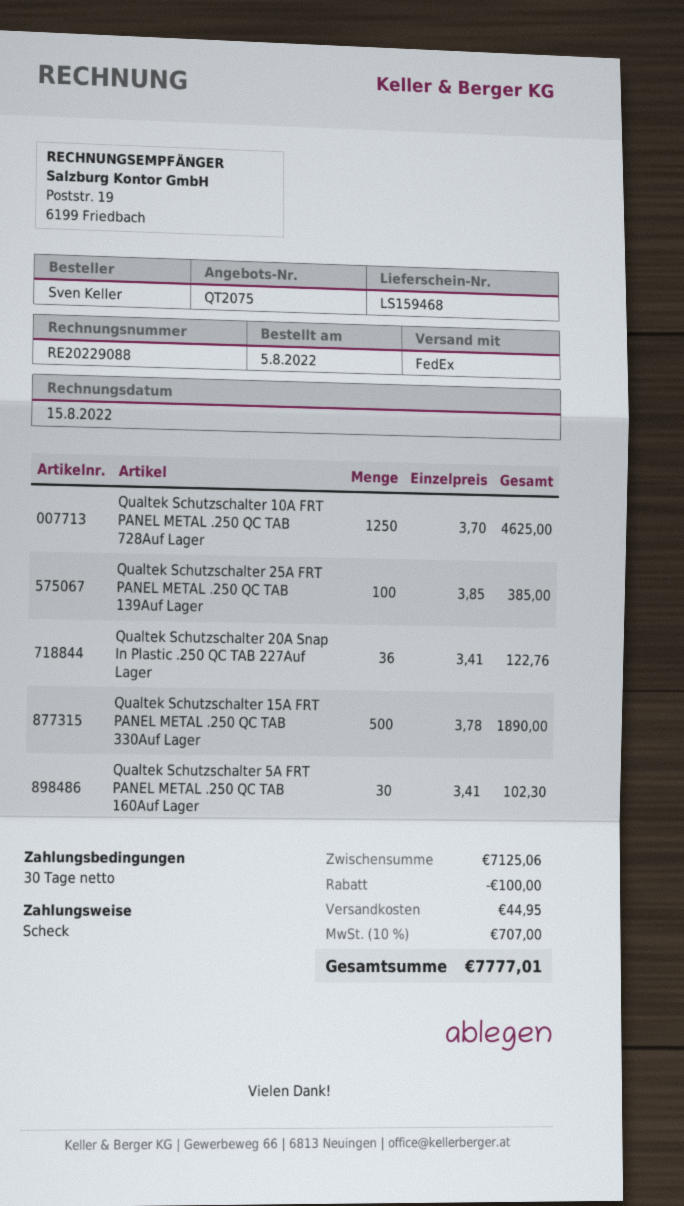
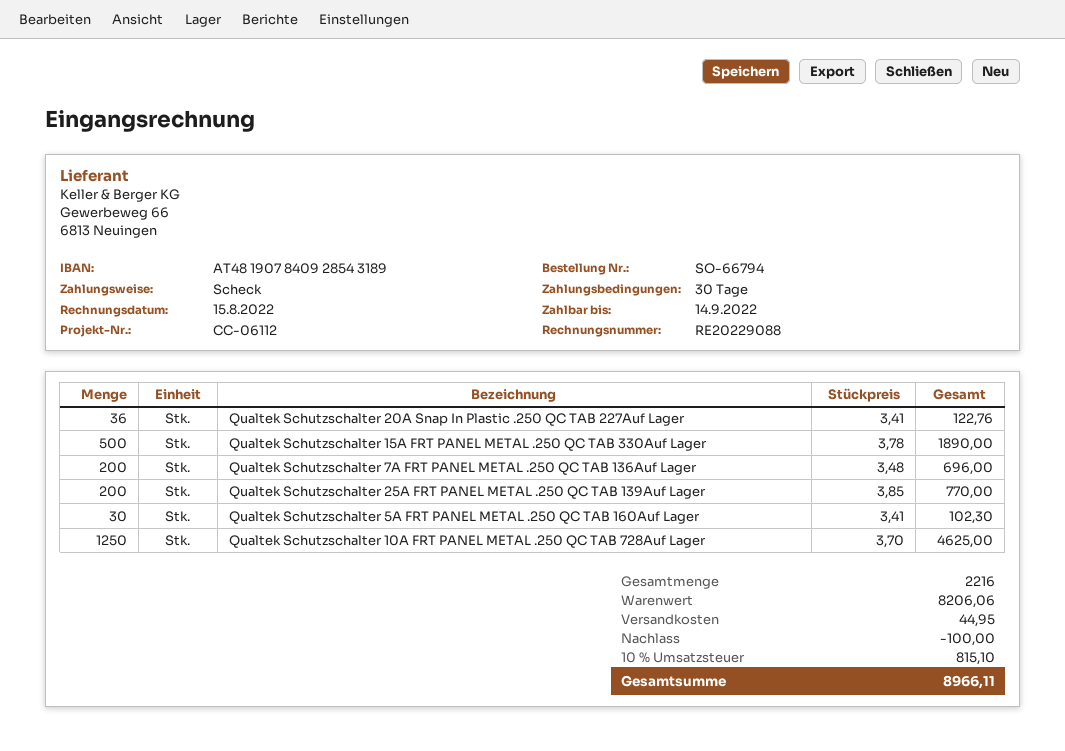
Qualtek Schutzschalter 25A FRT PANEL METAL .250 QC TAB 139Auf Lager: 100 x 3.85 = 385.00 -> 200 x 3.85 = 770.00
Qualtek Schutzschalter 7A FRT PANEL METAL .250 QC TAB 136Auf Lager: none -> 200 x 3.48 = 696.00
subtotal: 7125.06 -> 8206.06
tax: 10% = 707.00 -> 10% = 815.10
total: 7777.01 -> 8966.11

